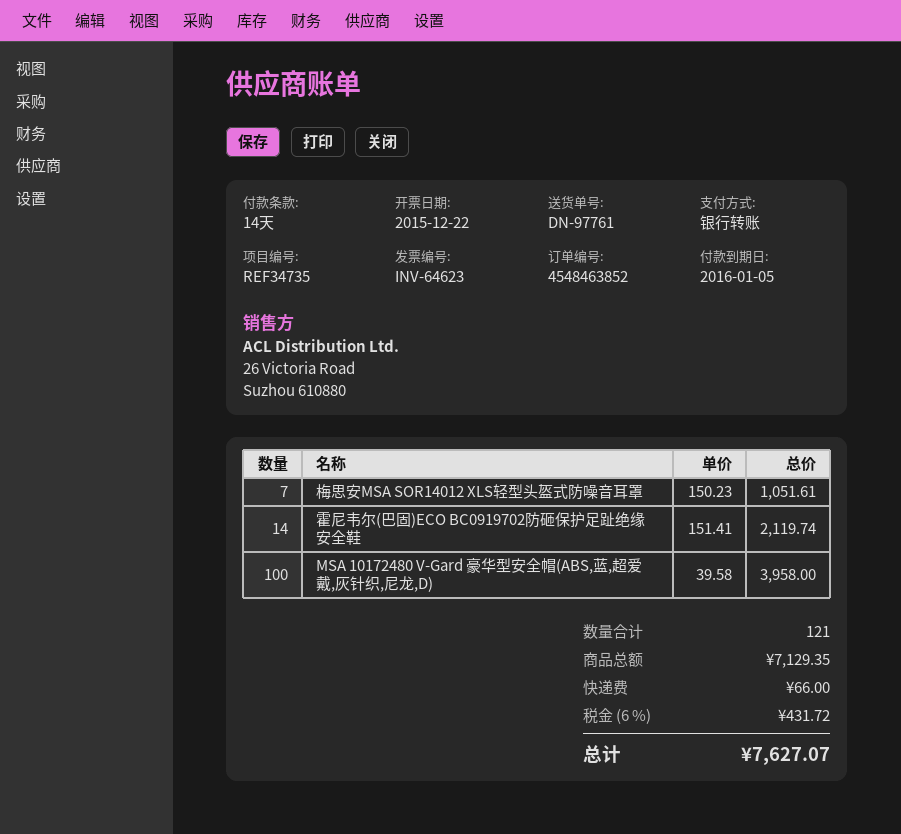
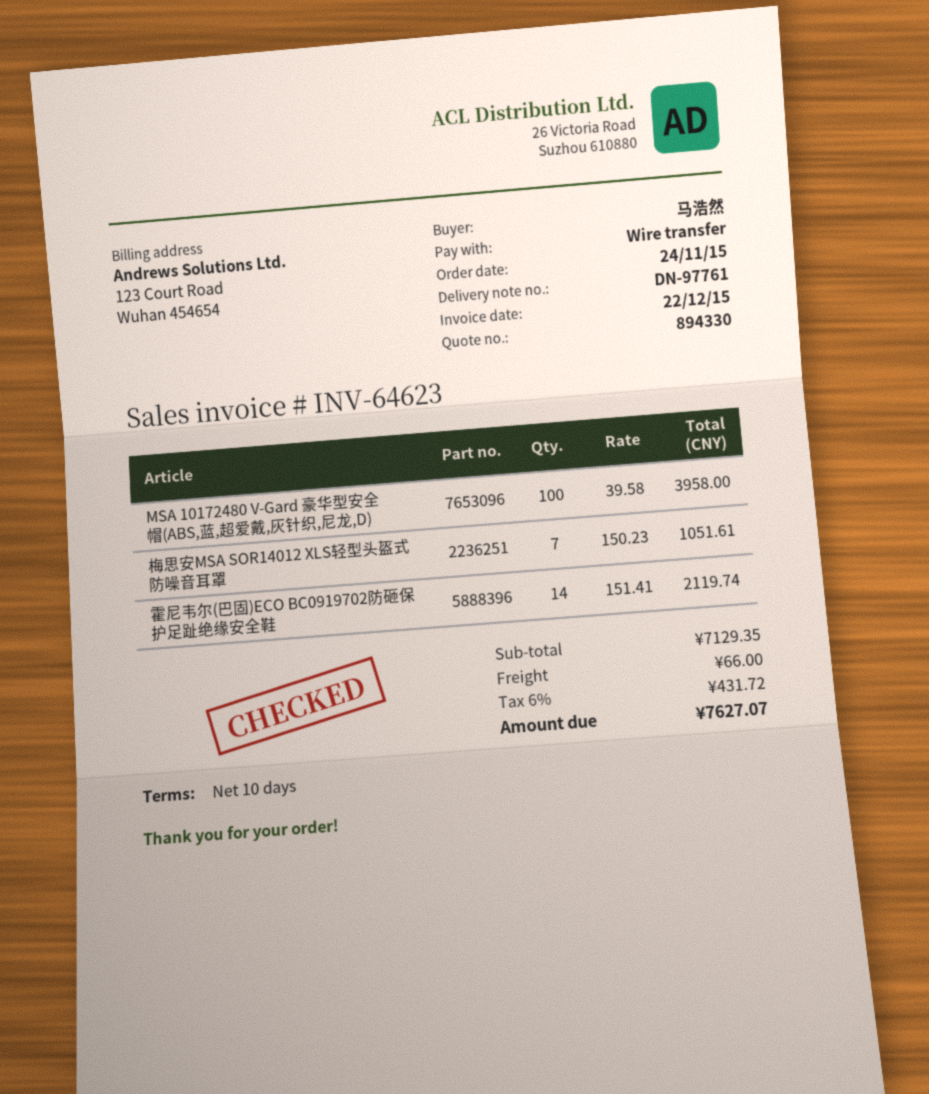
payment terms: 14 days -> 10 days

